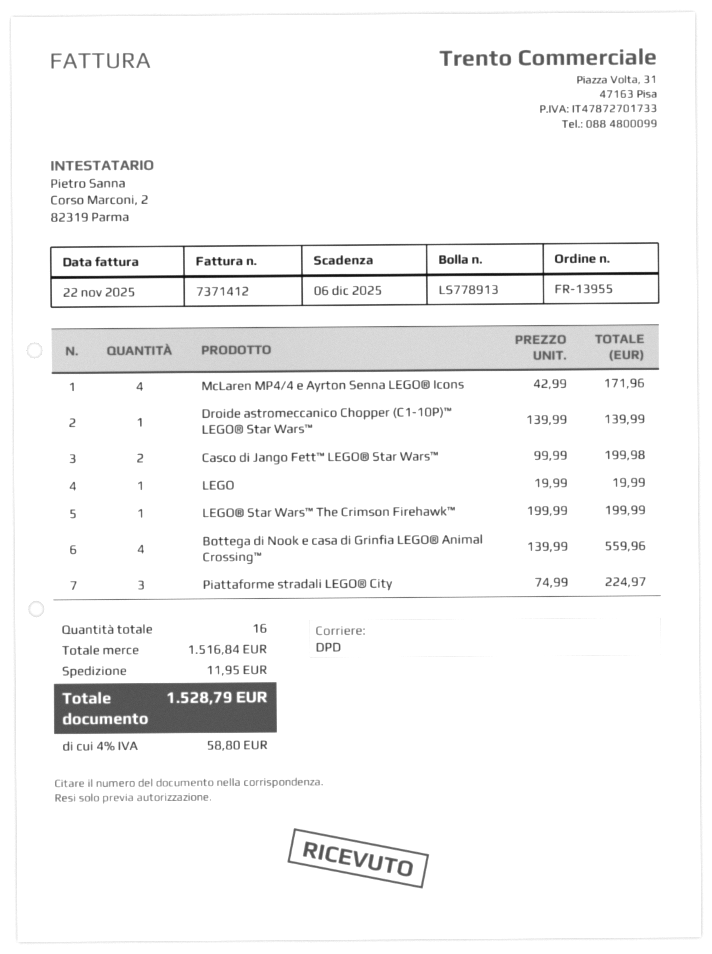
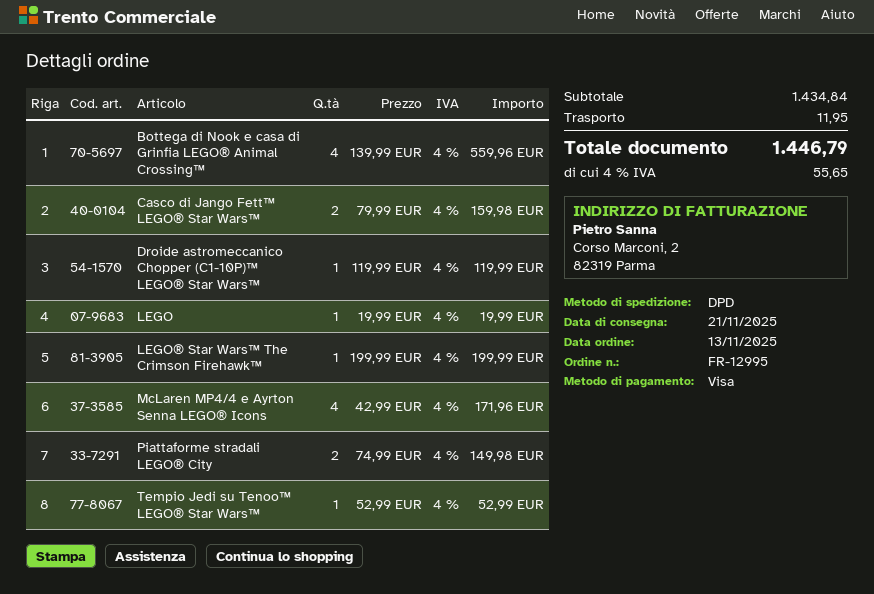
order number: FR-13955 -> FR-12995
Droide astromeccanico Chopper (C1-10P)™ LEGO® Star Wars™: 1 x 139.99 = 139.99 -> 1 x 119.99 = 119.99
Casco di Jango Fett™ LEGO® Star Wars™: 2 x 99.99 = 199.98 -> 2 x 79.99 = 159.98
Piattaforme stradali LEGO® City: 3 x 74.99 = 224.97 -> 2 x 74.99 = 149.98
Tempio Jedi su Tenoo™ LEGO® Star Wars™: none -> 1 x 52.99 = 52.99
subtotal: 1516.84 -> 1434.84
tax: 4% = 58.80 -> 4% = 55.65
total: 1528.79 -> 1446.79

